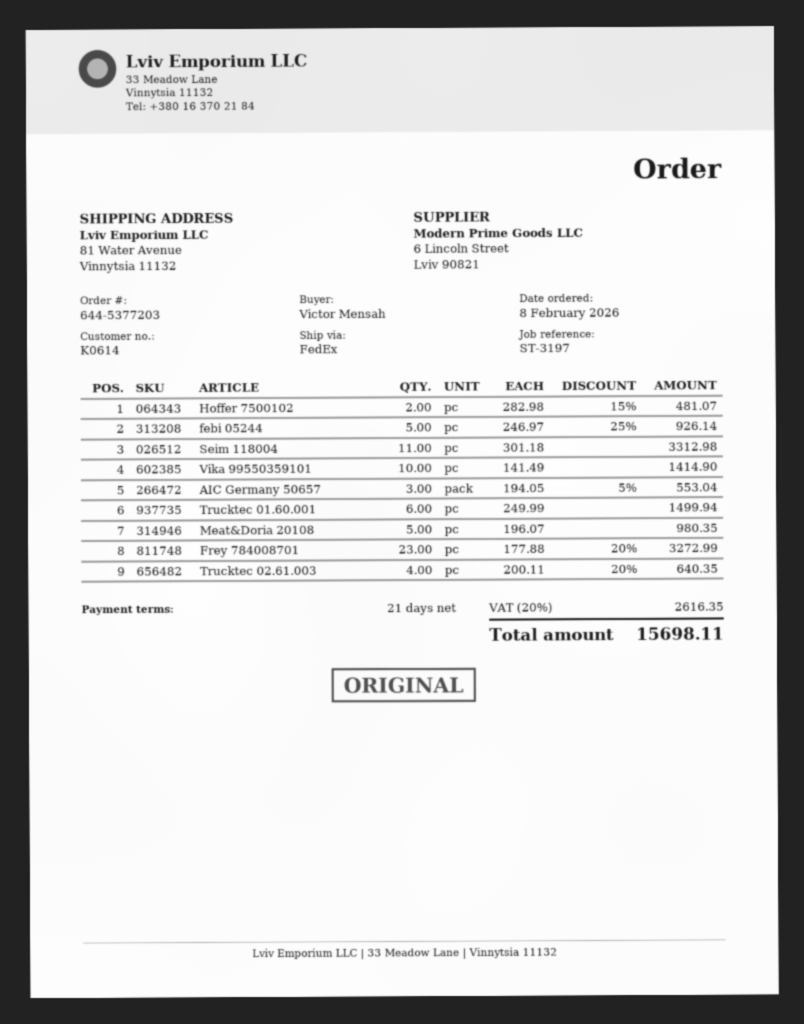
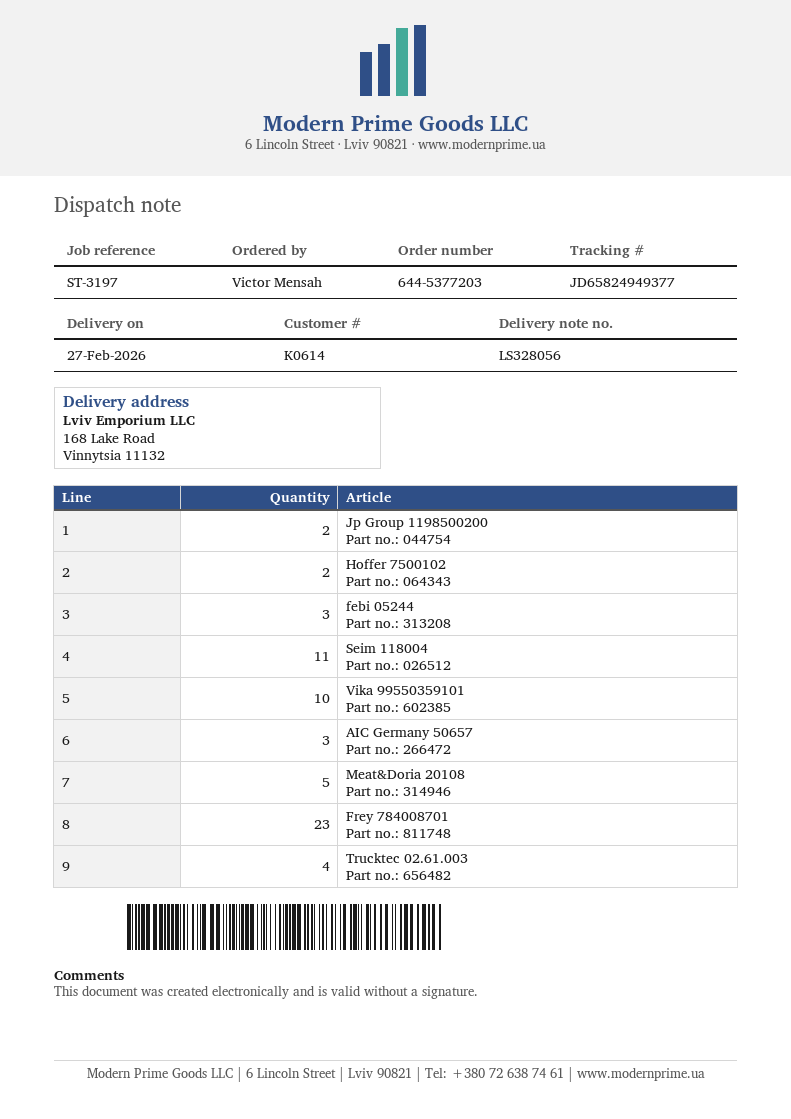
ship to: 81 Water Avenue, Vinnytsia 11132 -> 168 Lake Road, Vinnytsia 11132
febi 05244: 5 -> 3
Trucktec 01.60.001: 6 -> none
Jp Group 1198500200: none -> 2

